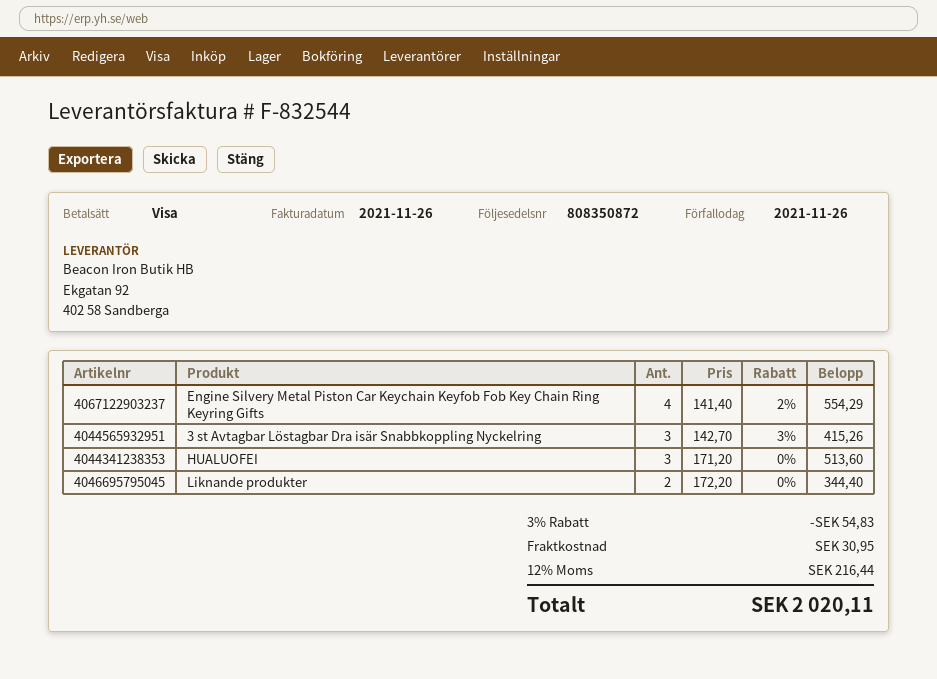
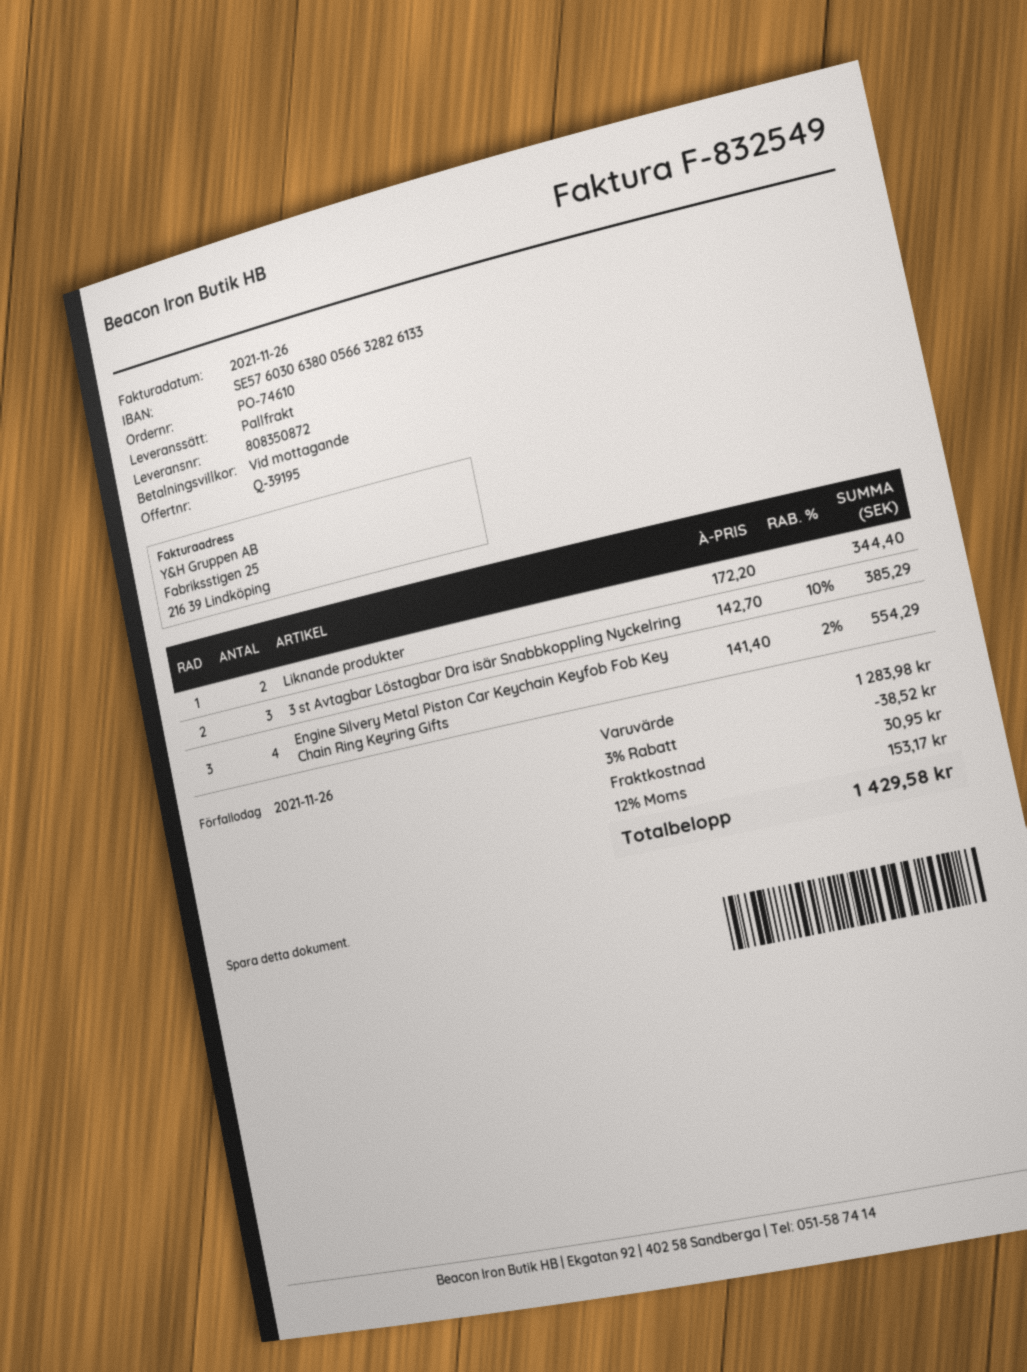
invoice number: F-832544 -> F-832549
3 st Avtagbar Löstagbar Dra isär Snabbkoppling Nyckelring: 3 x 142.70 - 3% = 415.26 -> 3 x 142.70 - 10% = 385.29
HUALUOFEI: 3 x 171.20 = 513.60 -> none
discount: 3% = 54.83 -> 3% = 38.52
tax: 12% = 216.44 -> 12% = 153.17
total: 2020.11 -> 1429.58

